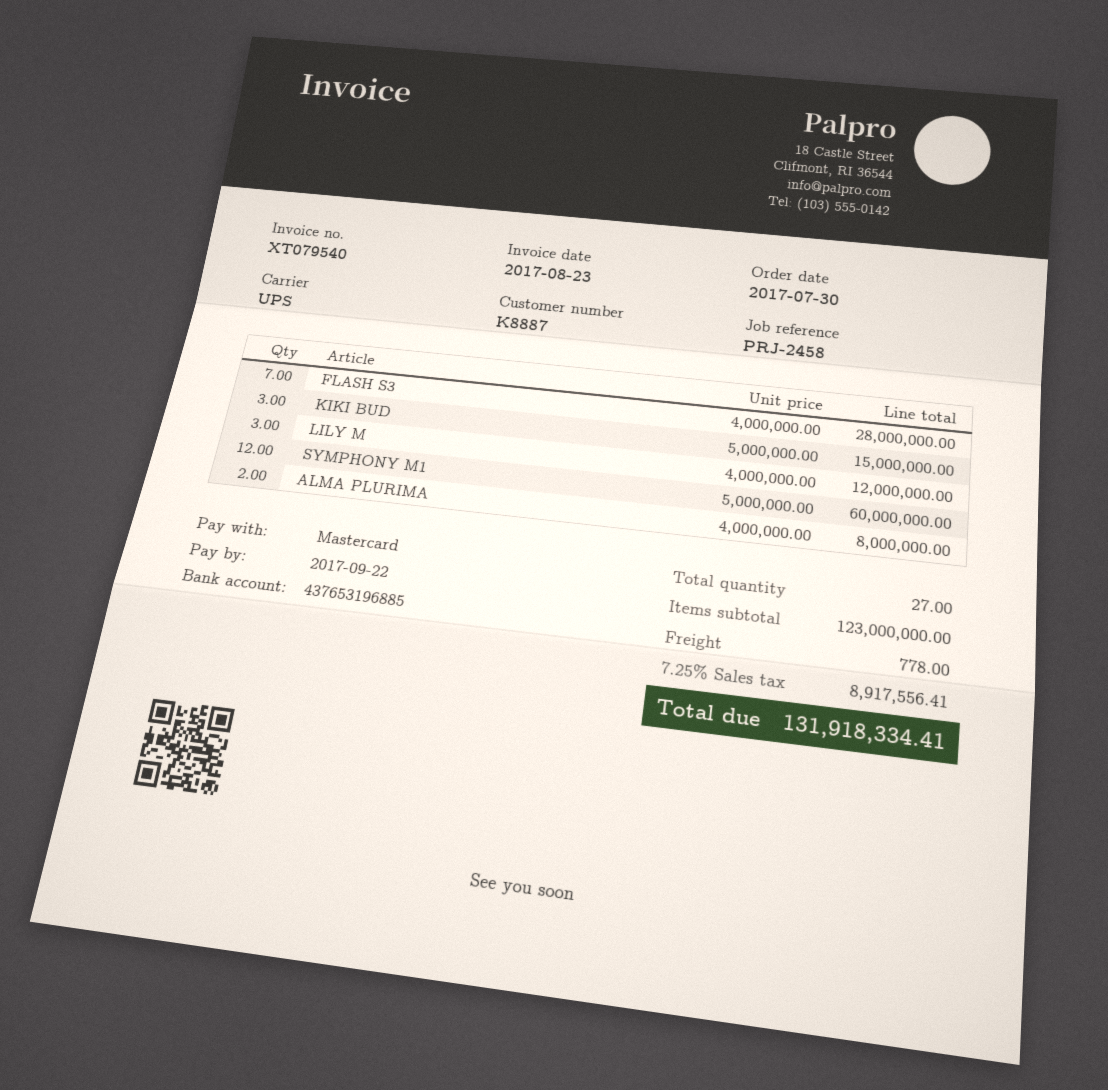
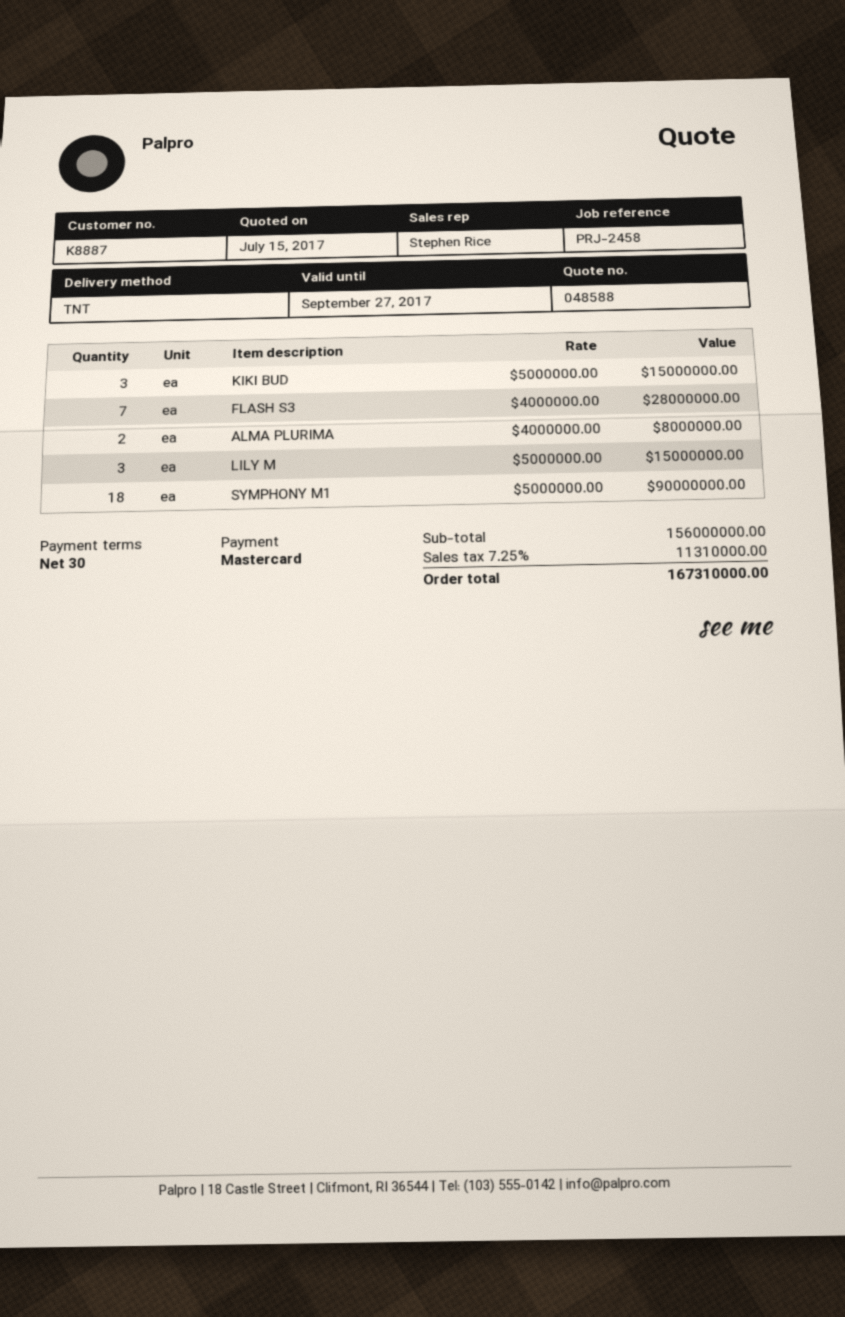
shipping method: UPS -> TNT
LILY M: 3 x 4000000.00 = 12000000.00 -> 3 x 5000000.00 = 15000000.00
SYMPHONY M1: 12 x 5000000.00 = 60000000.00 -> 18 x 5000000.00 = 90000000.00
subtotal: 123000000.00 -> 156000000.00
shipping: 778.00 -> none
tax: 7.25% = 8917556.41 -> 7.25% = 11310000.00
total: 131918334.41 -> 167310000.00

